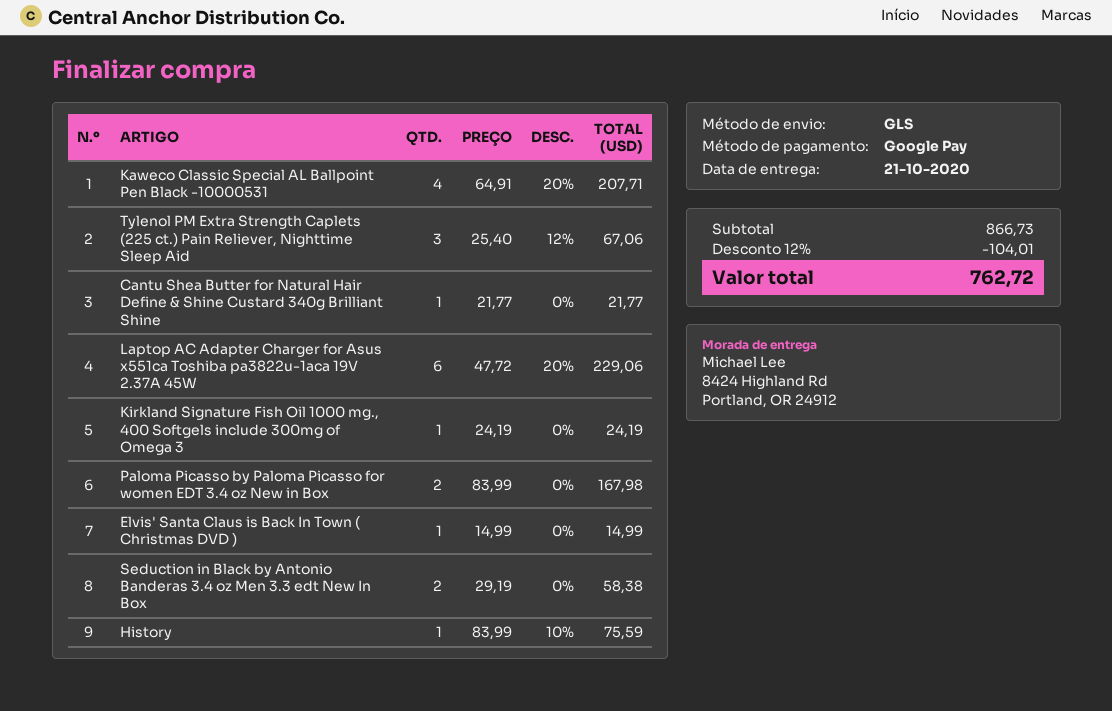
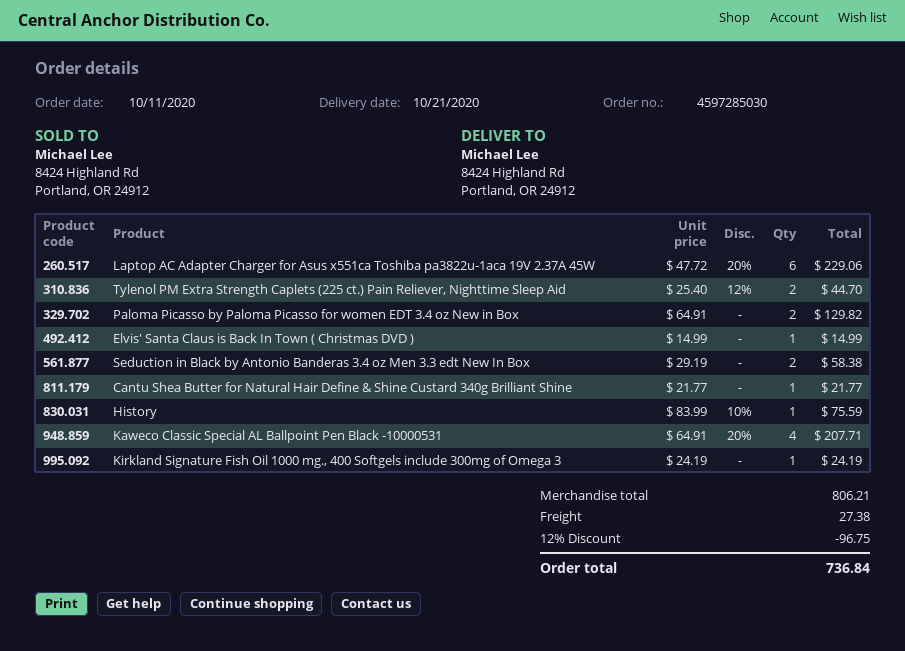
Tylenol PM Extra Strength Caplets (225 ct.) Pain Reliever, Nighttime Sleep Aid: 3 x 25.40 - 12% = 67.06 -> 2 x 25.40 - 12% = 44.70
Paloma Picasso by Paloma Picasso for women EDT 3.4 oz New in Box: 2 x 83.99 = 167.98 -> 2 x 64.91 = 129.82
subtotal: 866.73 -> 806.21
discount: 12% = 104.01 -> 12% = 96.75
shipping: none -> 27.38
total: 762.72 -> 736.84

